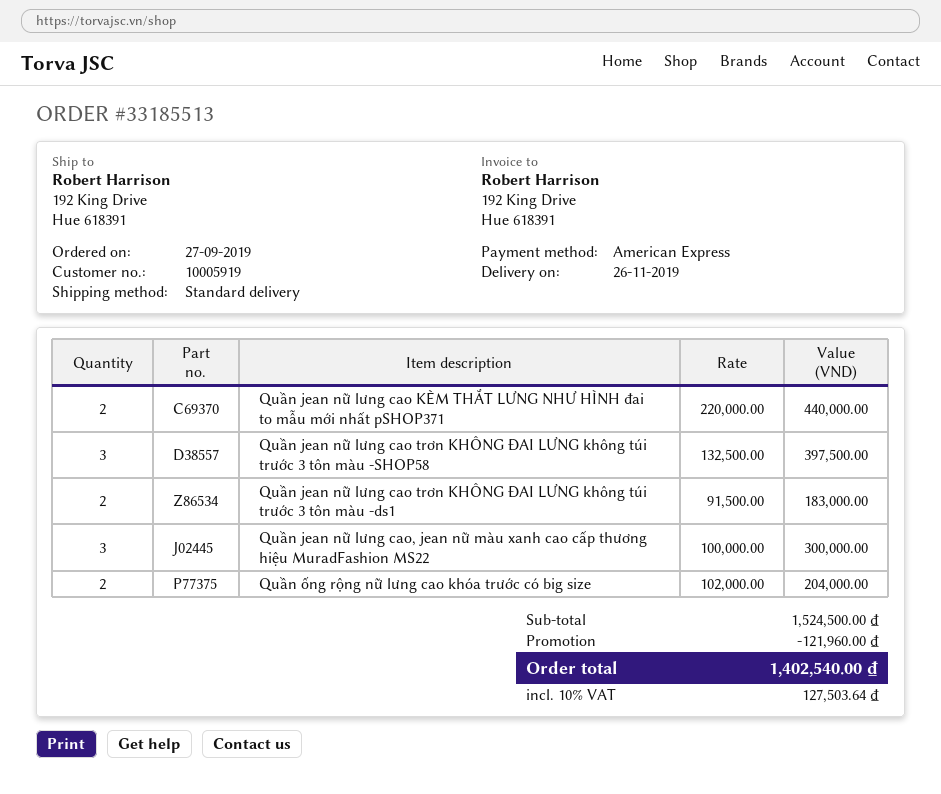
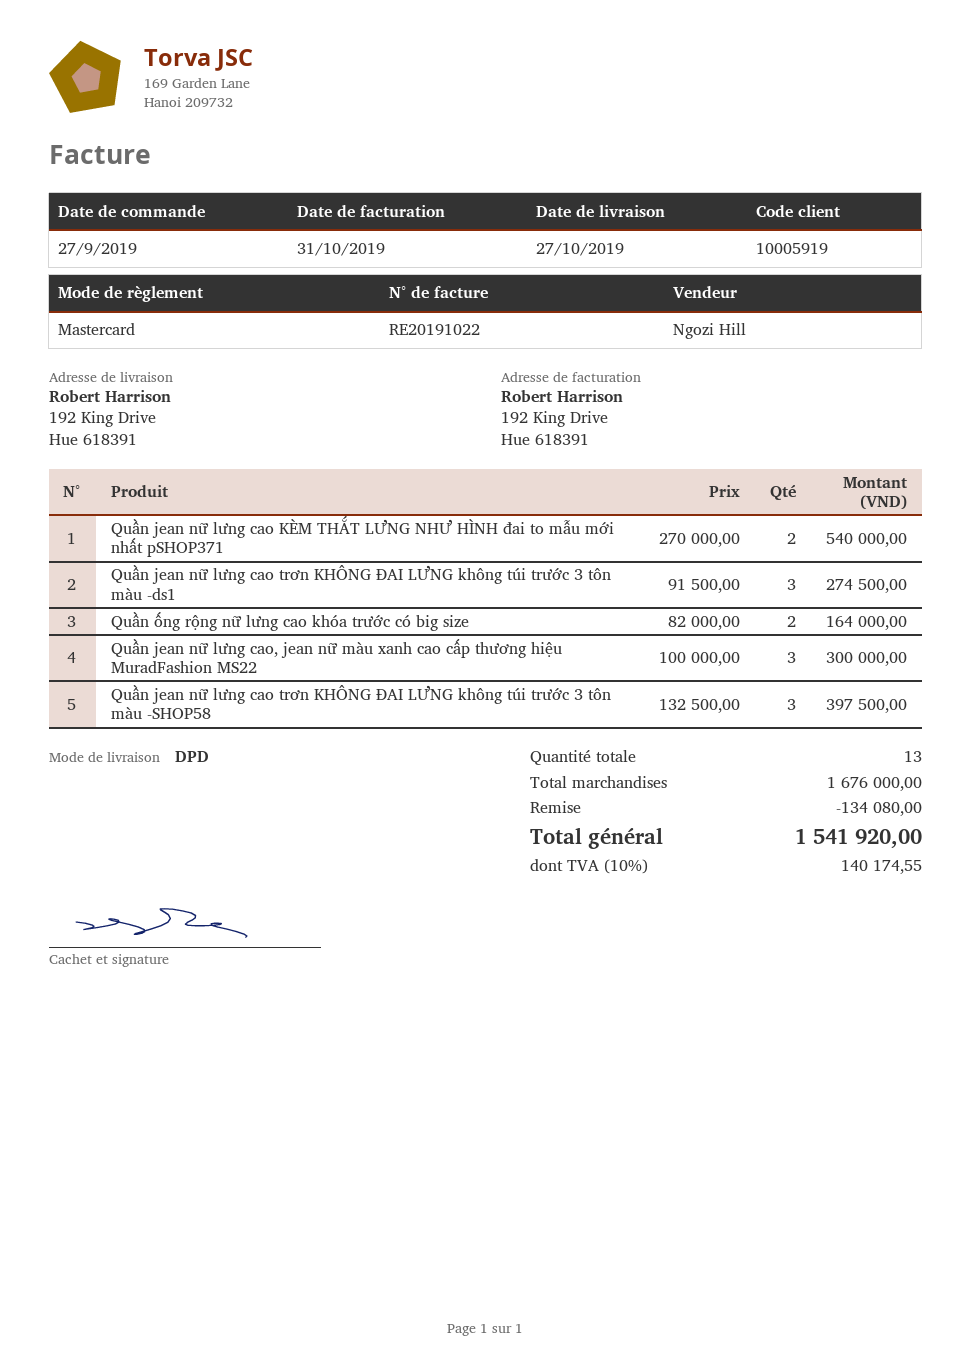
delivery date: 2019-11-26 -> 2019-10-27
payment method: American Express -> Mastercard
shipping method: standard -> DPD
Quần jean nữ lưng cao KÈM THẮT LƯNG NHƯ HÌNH đai to mẫu mới nhất pSHOP371: 2 x 220000.00 = 440000.00 -> 2 x 270000.00 = 540000.00
Quần jean nữ lưng cao trơn KHÔNG ĐAI LƯNG không túi trước 3 tôn màu -ds1: 2 x 91500.00 = 183000.00 -> 3 x 91500.00 = 274500.00
Quần ống rộng nữ lưng cao khóa trước có big size: 2 x 102000.00 = 204000.00 -> 2 x 82000.00 = 164000.00
subtotal: 1524500.00 -> 1676000.00
discount: 121960.00 -> 134080.00
tax: 10% = 127503.64 -> 10% = 140174.55
total: 1402540.00 -> 1541920.00

